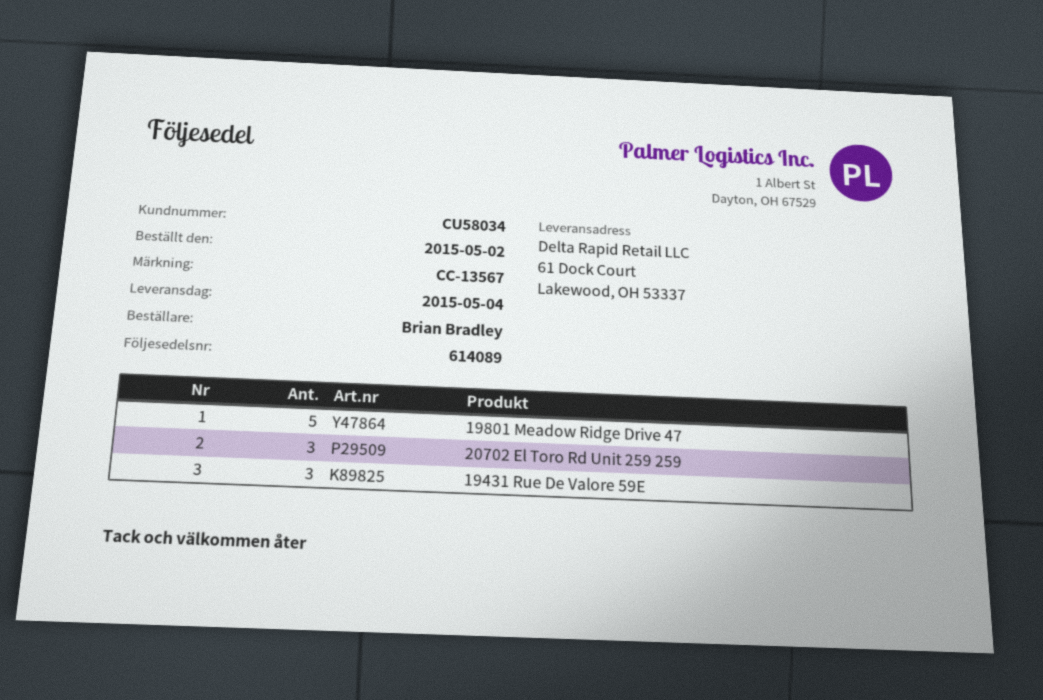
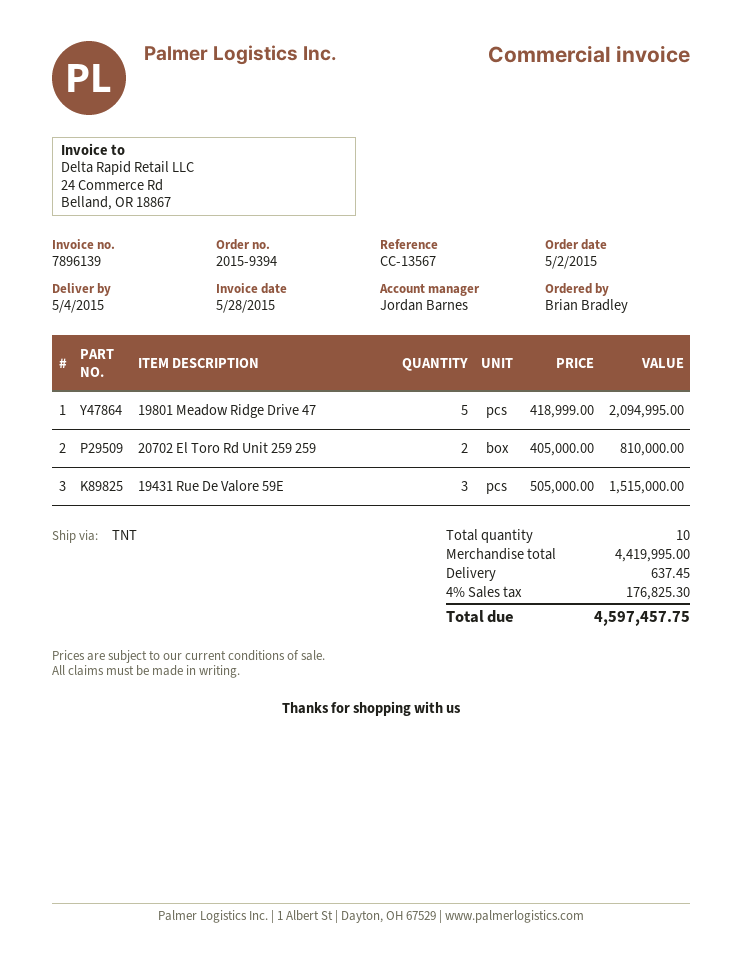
20702 El Toro Rd Unit 259 259: 3 -> 2

